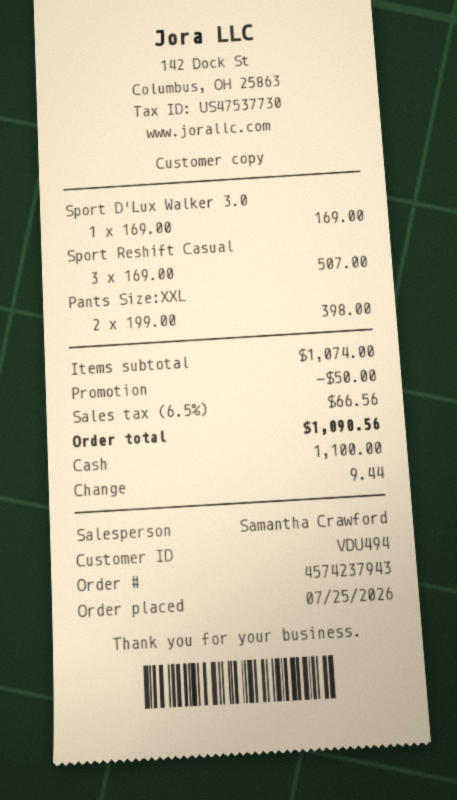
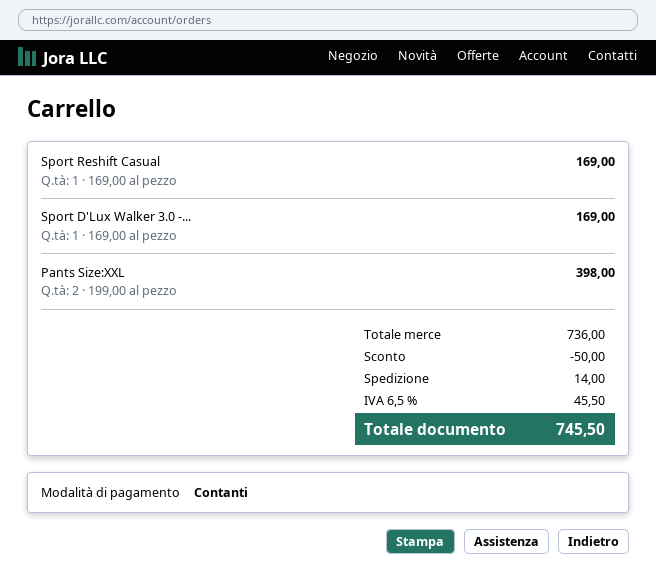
Sport Reshift Casual: 3 x 169.00 = 507.00 -> 1 x 169.00 = 169.00
subtotal: 1074.00 -> 736.00
shipping: none -> 14.00
tax: 6.5% = 66.56 -> 6.5% = 45.50
total: 1090.56 -> 745.50

